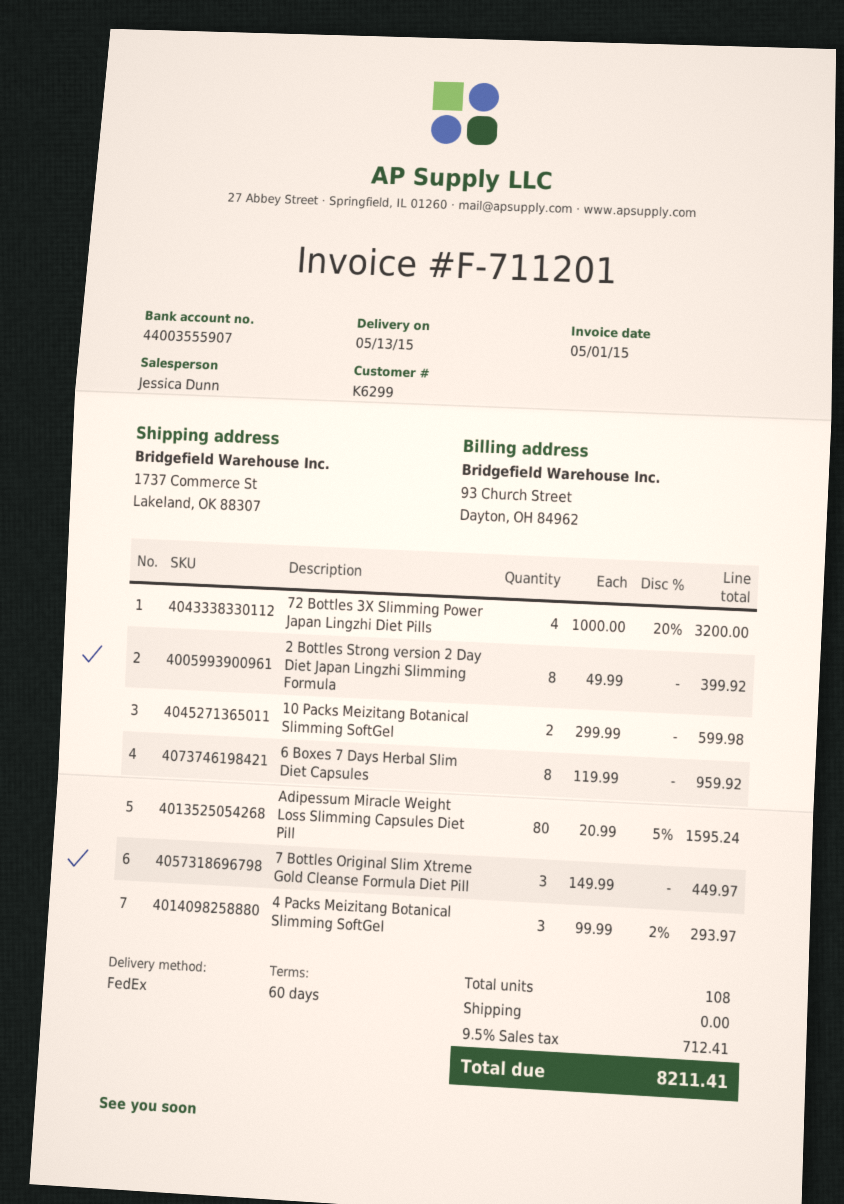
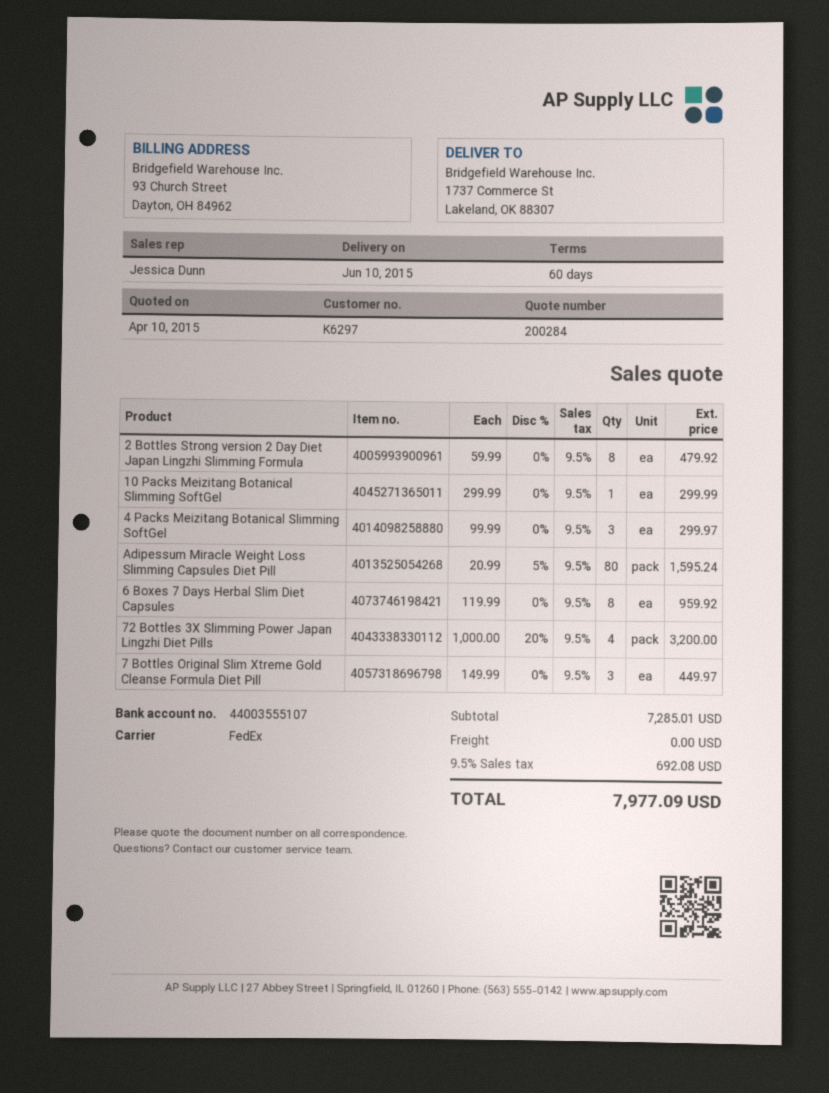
delivery date: 2015-05-13 -> 2015-06-10
customer number: K6299 -> K6297
bank account: 44003555907 -> 44003555107
2 Bottles Strong version 2 Day Diet Japan Lingzhi Slimming Formula: 8 x 49.99 = 399.92 -> 8 x 59.99 = 479.92
10 Packs Meizitang Botanical Slimming SoftGel: 2 x 299.99 = 599.98 -> 1 x 299.99 = 299.99
4 Packs Meizitang Botanical Slimming SoftGel: 3 x 99.99 - 2% = 293.97 -> 3 x 99.99 = 299.97
tax: 9.5% = 712.41 -> 9.5% = 692.08
total: 8211.41 -> 7977.09

